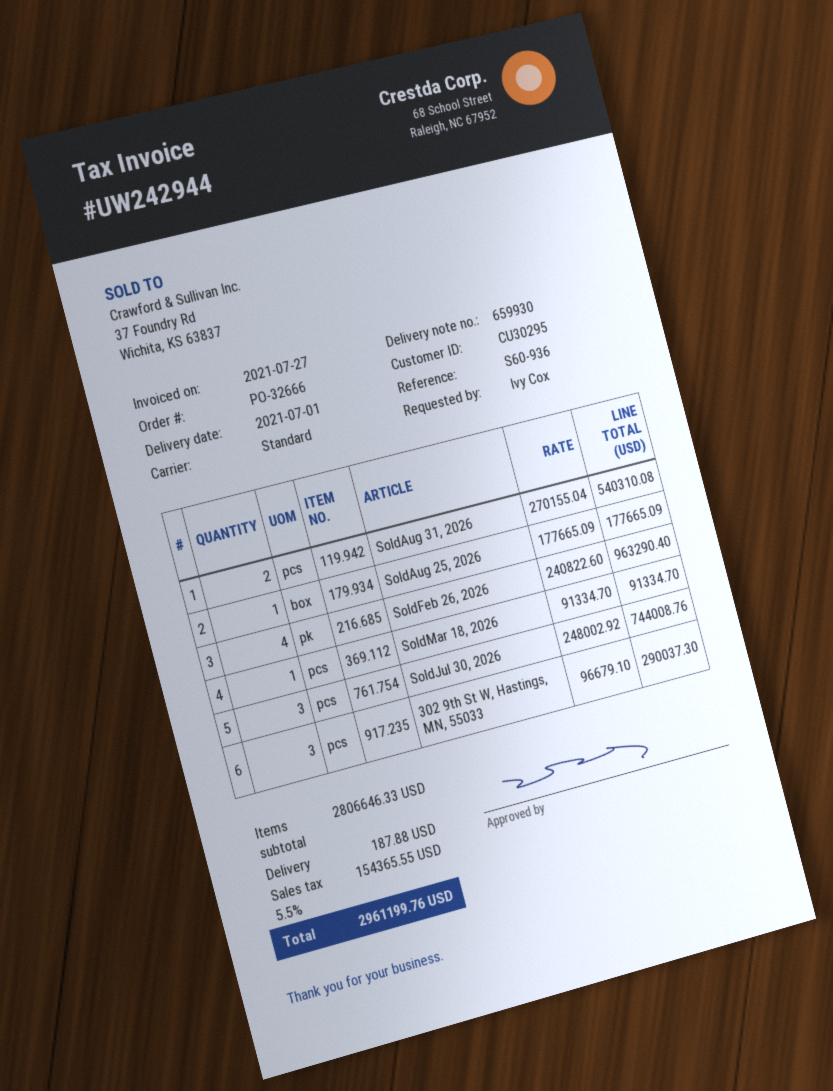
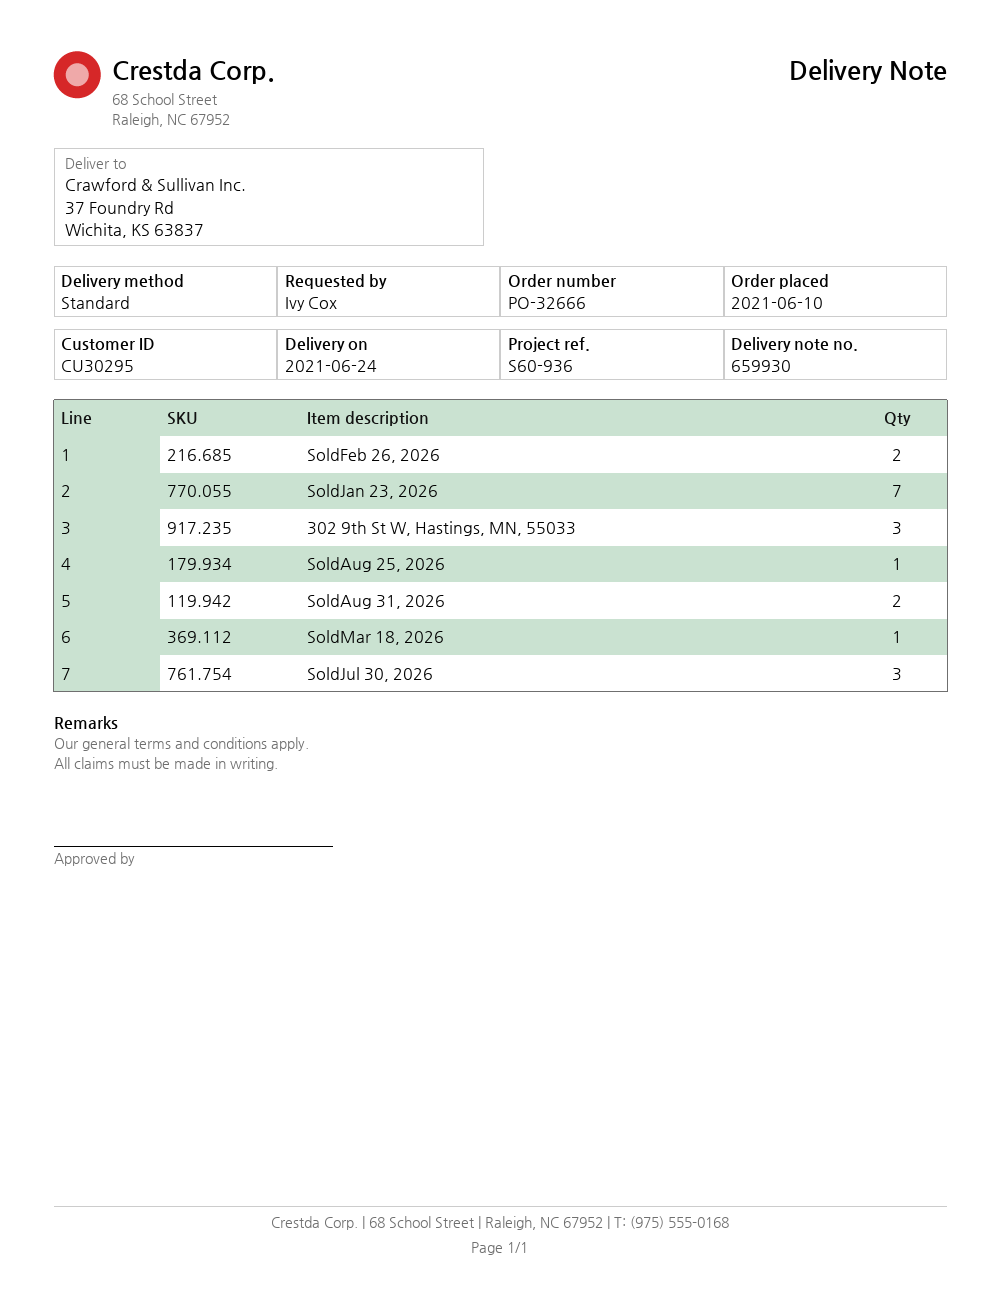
delivery date: 2021-07-01 -> 2021-06-24
SoldFeb 26, 2026: 4 -> 2
SoldJan 23, 2026: none -> 7

